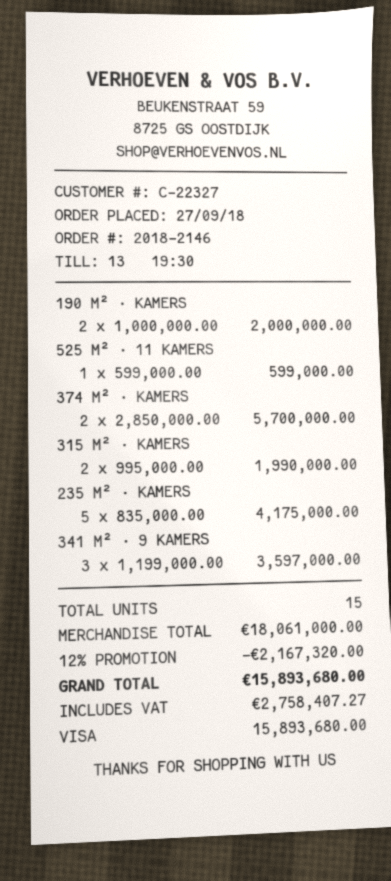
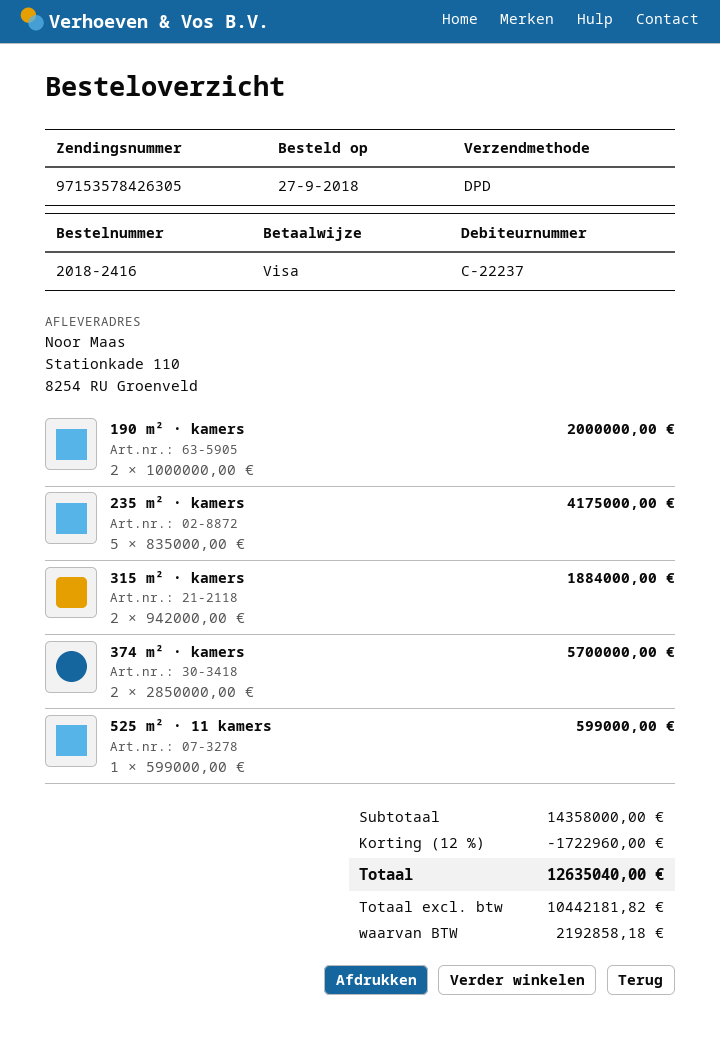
order number: 2018-2146 -> 2018-2416
customer number: C-22327 -> C-22237
315 M² · KAMERS: 2 x 995000.00 = 1990000.00 -> 2 x 942000.00 = 1884000.00
341 M² · 9 KAMERS: 3 x 1199000.00 = 3597000.00 -> none
subtotal: 18061000.00 -> 14358000.00
discount: 12% = 2167320.00 -> 12% = 1722960.00
tax: 2758407.27 -> 2192858.18
total: 15893680.00 -> 12635040.00

